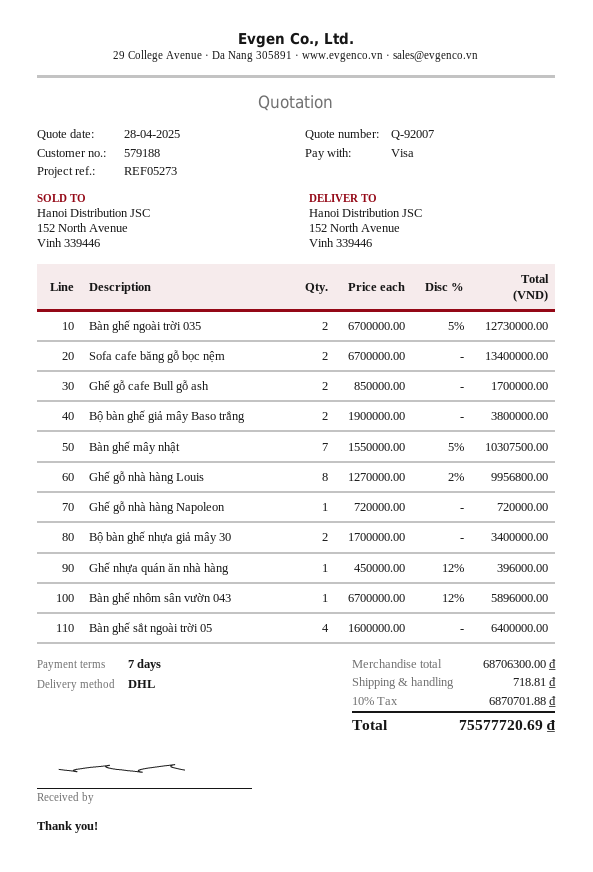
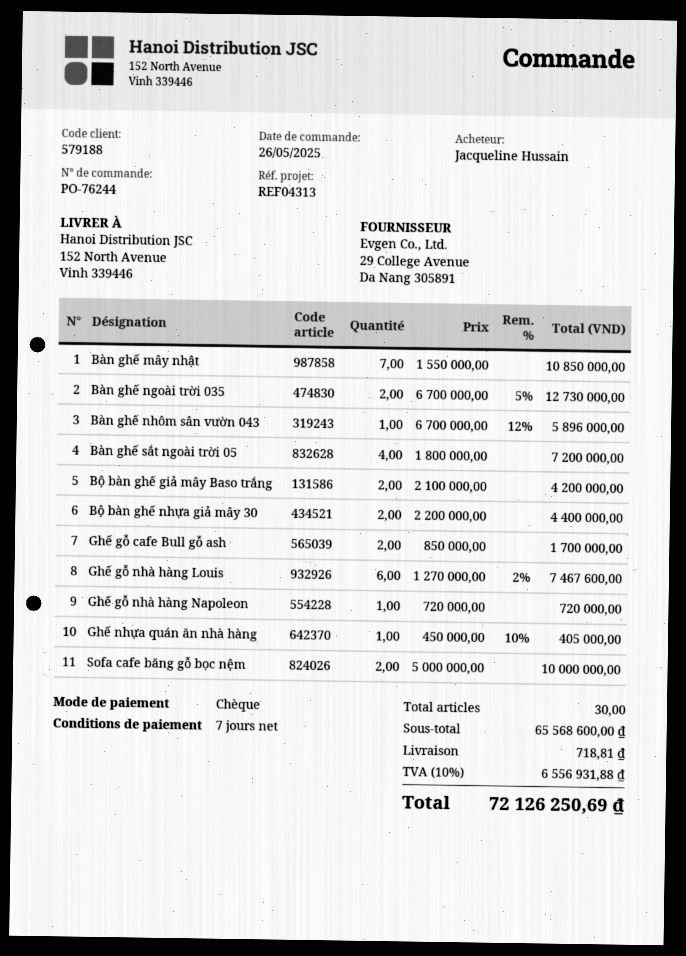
reference: REF05273 -> REF04313
payment method: Visa -> cheque
Sofa cafe băng gỗ bọc nệm: 2 x 6700000.00 = 13400000.00 -> 2 x 5000000.00 = 10000000.00
Bộ bàn ghế giả mây Baso trắng: 2 x 1900000.00 = 3800000.00 -> 2 x 2100000.00 = 4200000.00
Bàn ghế mây nhật: 7 x 1550000.00 - 5% = 10307500.00 -> 7 x 1550000.00 = 10850000.00
Ghế gỗ nhà hàng Louis: 8 x 1270000.00 - 2% = 9956800.00 -> 6 x 1270000.00 - 2% = 7467600.00
Bộ bàn ghế nhựa giả mây 30: 2 x 1700000.00 = 3400000.00 -> 2 x 2200000.00 = 4400000.00
Ghế nhựa quán ăn nhà hàng: 1 x 450000.00 - 12% = 396000.00 -> 1 x 450000.00 - 10% = 405000.00
Bàn ghế sắt ngoài trời 05: 4 x 1600000.00 = 6400000.00 -> 4 x 1800000.00 = 7200000.00
subtotal: 68706300.00 -> 65568600.00
tax: 10% = 6870701.88 -> 10% = 6556931.88
total: 75577720.69 -> 72126250.69

